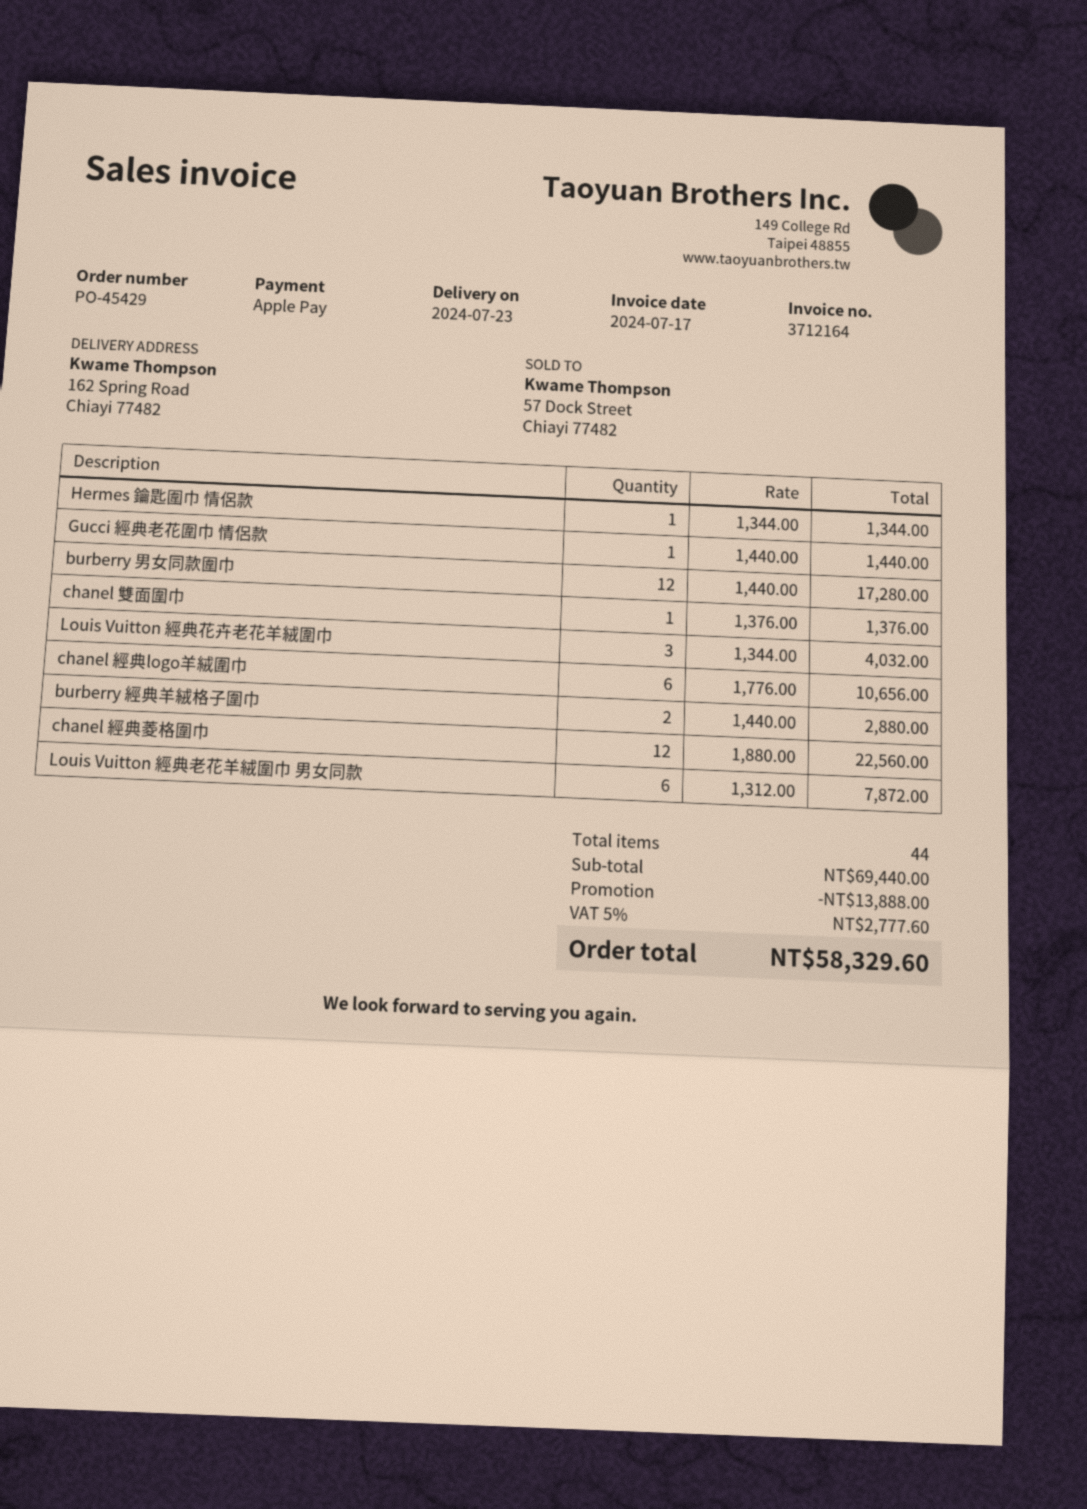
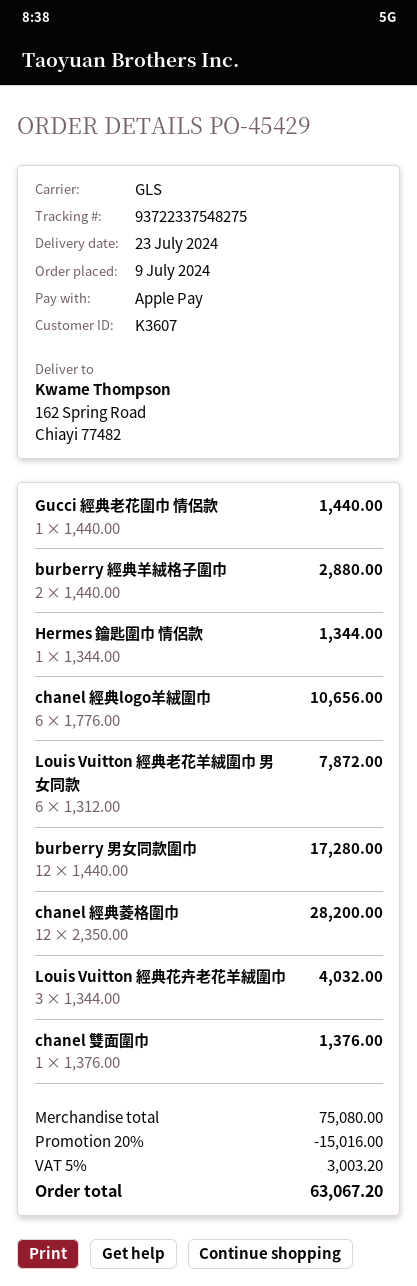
chanel 經典菱格圍巾: 12 x 1880.00 = 22560.00 -> 12 x 2350.00 = 28200.00
subtotal: 69440.00 -> 75080.00
discount: 13888.00 -> 15016.00
tax: 5% = 2777.60 -> 5% = 3003.20
total: 58329.60 -> 63067.20

